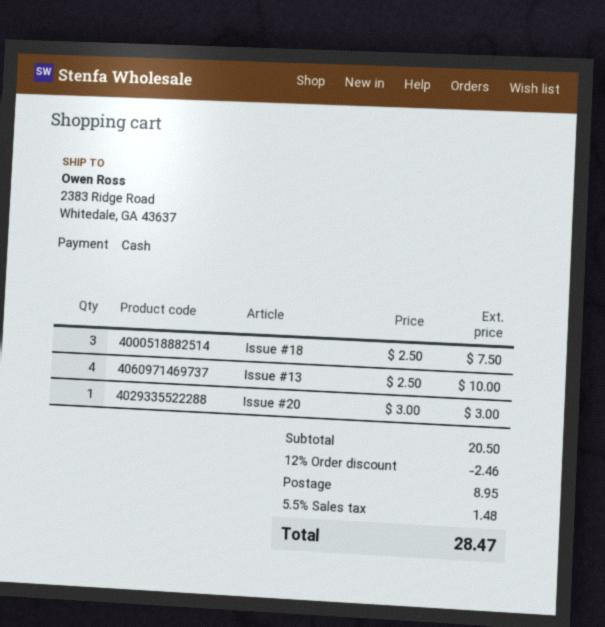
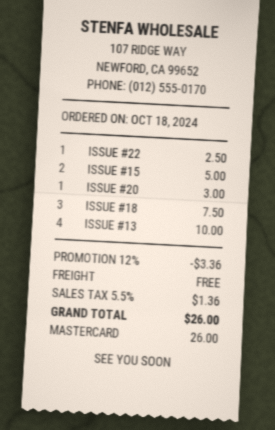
payment method: cash -> Mastercard
ISSUE #22: none -> 1 for 2.50
ISSUE #15: none -> 2 for 5.00
discount: 12% = 2.46 -> 12% = 3.36
shipping: 8.95 -> 0.00
tax: 5.5% = 1.48 -> 5.5% = 1.36
total: 28.47 -> 26.00

